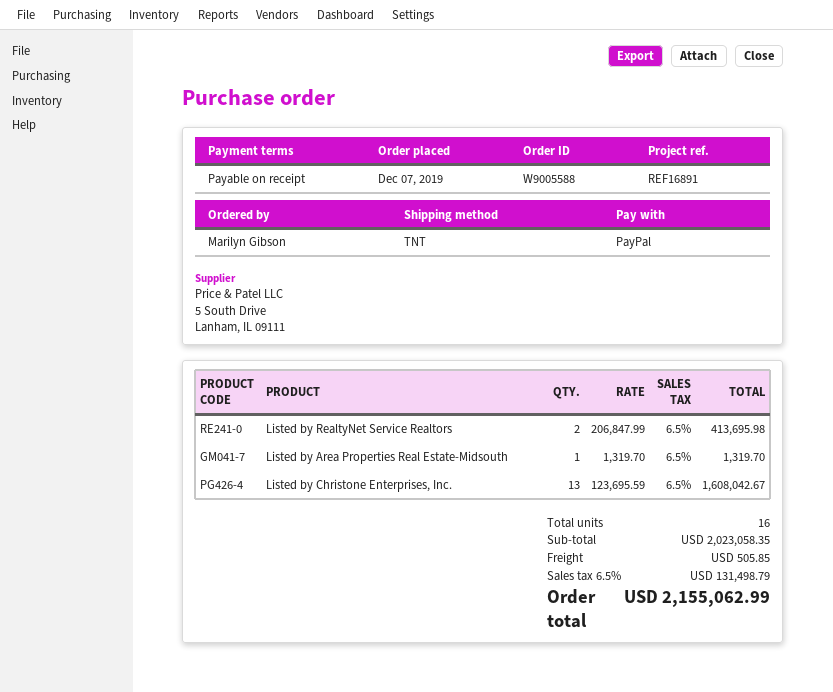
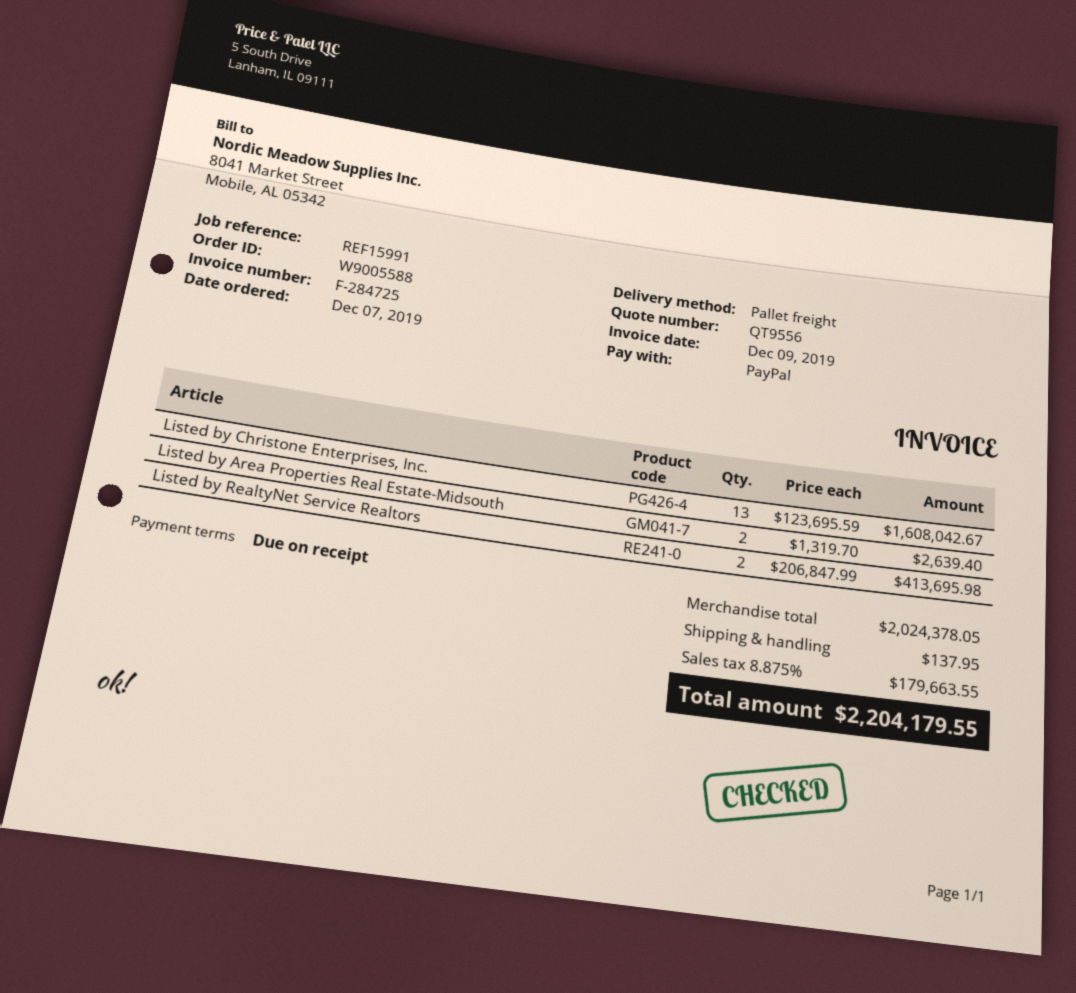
reference: REF16891 -> REF15991
shipping method: TNT -> pallet freight
Listed by Area Properties Real Estate-Midsouth: 1 x 1319.70 = 1319.70 -> 2 x 1319.70 = 2639.40
subtotal: 2023058.35 -> 2024378.05
shipping: 505.85 -> 137.95
tax: 6.5% = 131498.79 -> 8.875% = 179663.55
total: 2155062.99 -> 2204179.55

